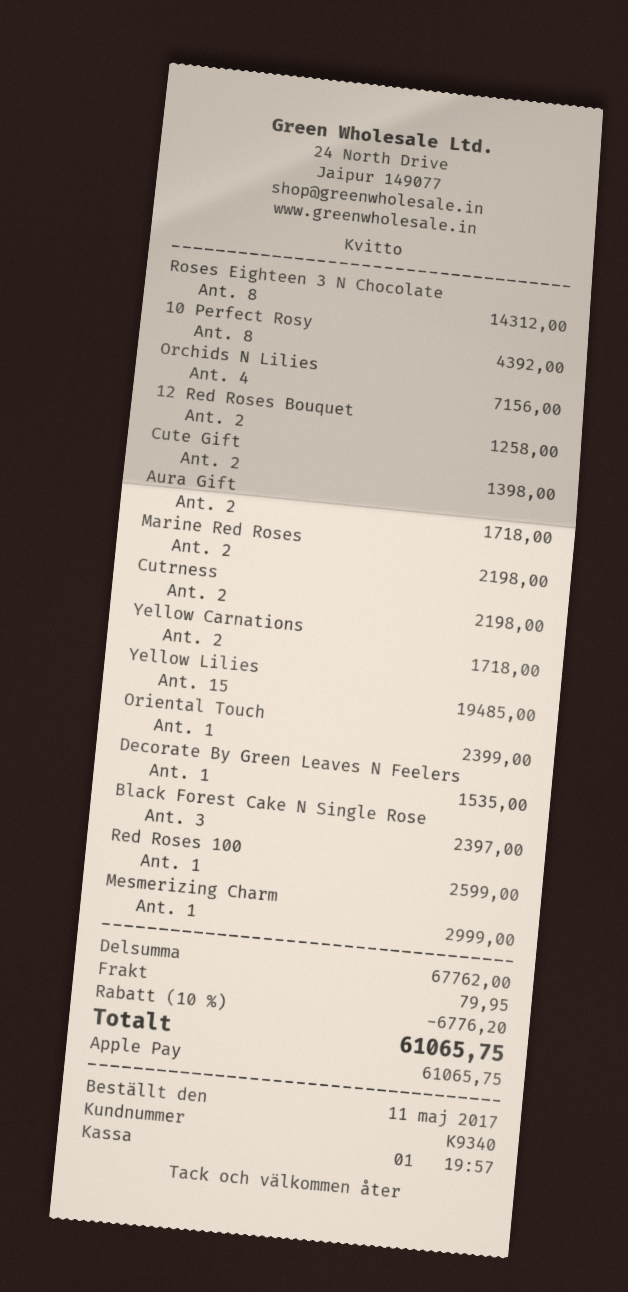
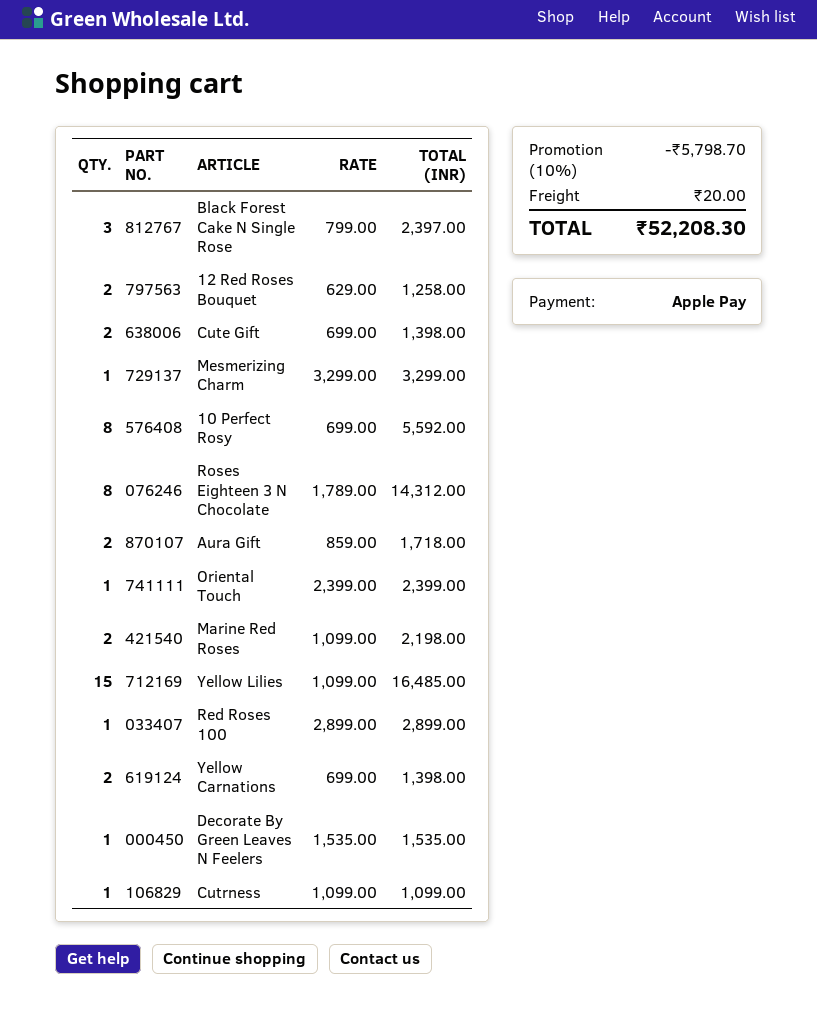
10 Perfect Rosy: 8 for 4392.00 -> 8 for 5592.00
Orchids N Lilies: 4 for 7156.00 -> none
Cutrness: 2 for 2198.00 -> 1 for 1099.00
Yellow Carnations: 2 for 1718.00 -> 2 for 1398.00
Yellow Lilies: 15 for 19485.00 -> 15 for 16485.00
Red Roses 100: 1 for 2599.00 -> 1 for 2899.00
Mesmerizing Charm: 1 for 2999.00 -> 1 for 3299.00
discount: 10% = 6776.20 -> 10% = 5798.70
shipping: 79.95 -> 20.00
total: 61065.75 -> 52208.30

